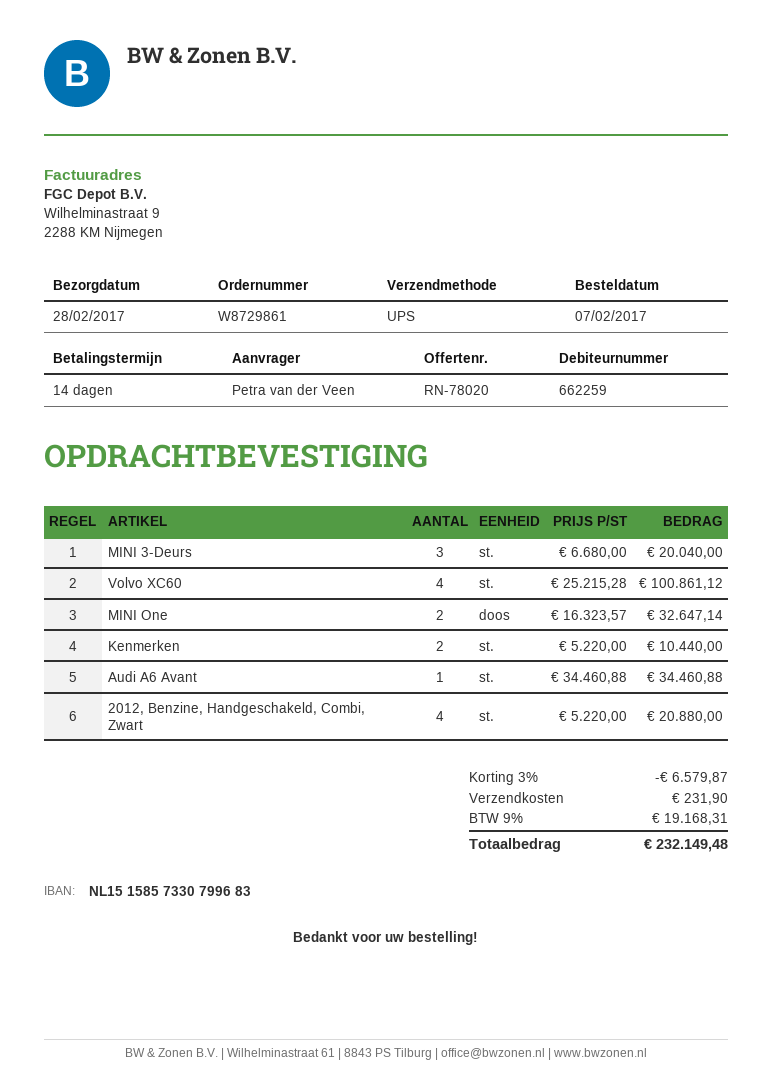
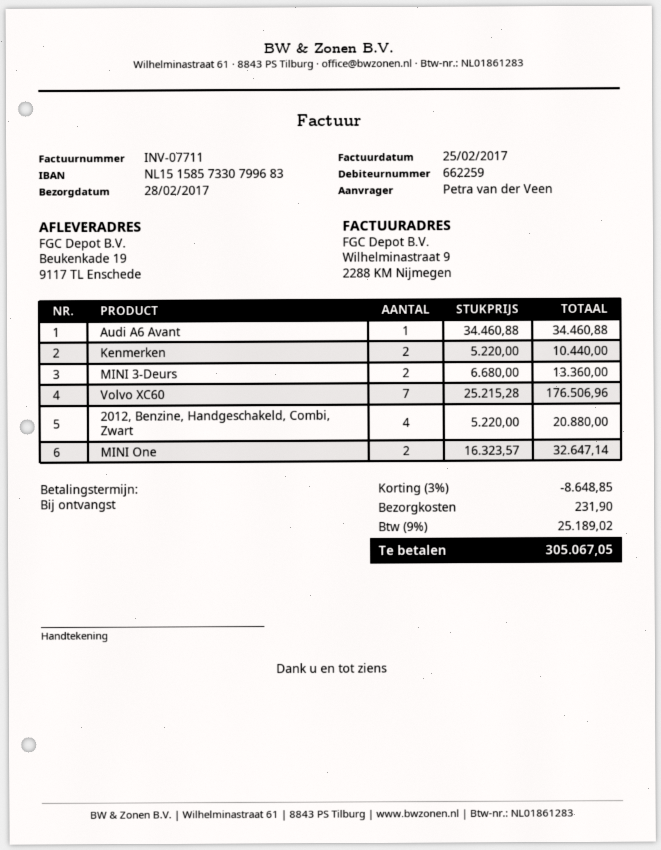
payment terms: 14 days -> on receipt
MINI 3-Deurs: 3 x 6680.00 = 20040.00 -> 2 x 6680.00 = 13360.00
Volvo XC60: 4 x 25215.28 = 100861.12 -> 7 x 25215.28 = 176506.96
discount: 3% = 6579.87 -> 3% = 8648.85
tax: 9% = 19168.31 -> 9% = 25189.02
total: 232149.48 -> 305067.05

